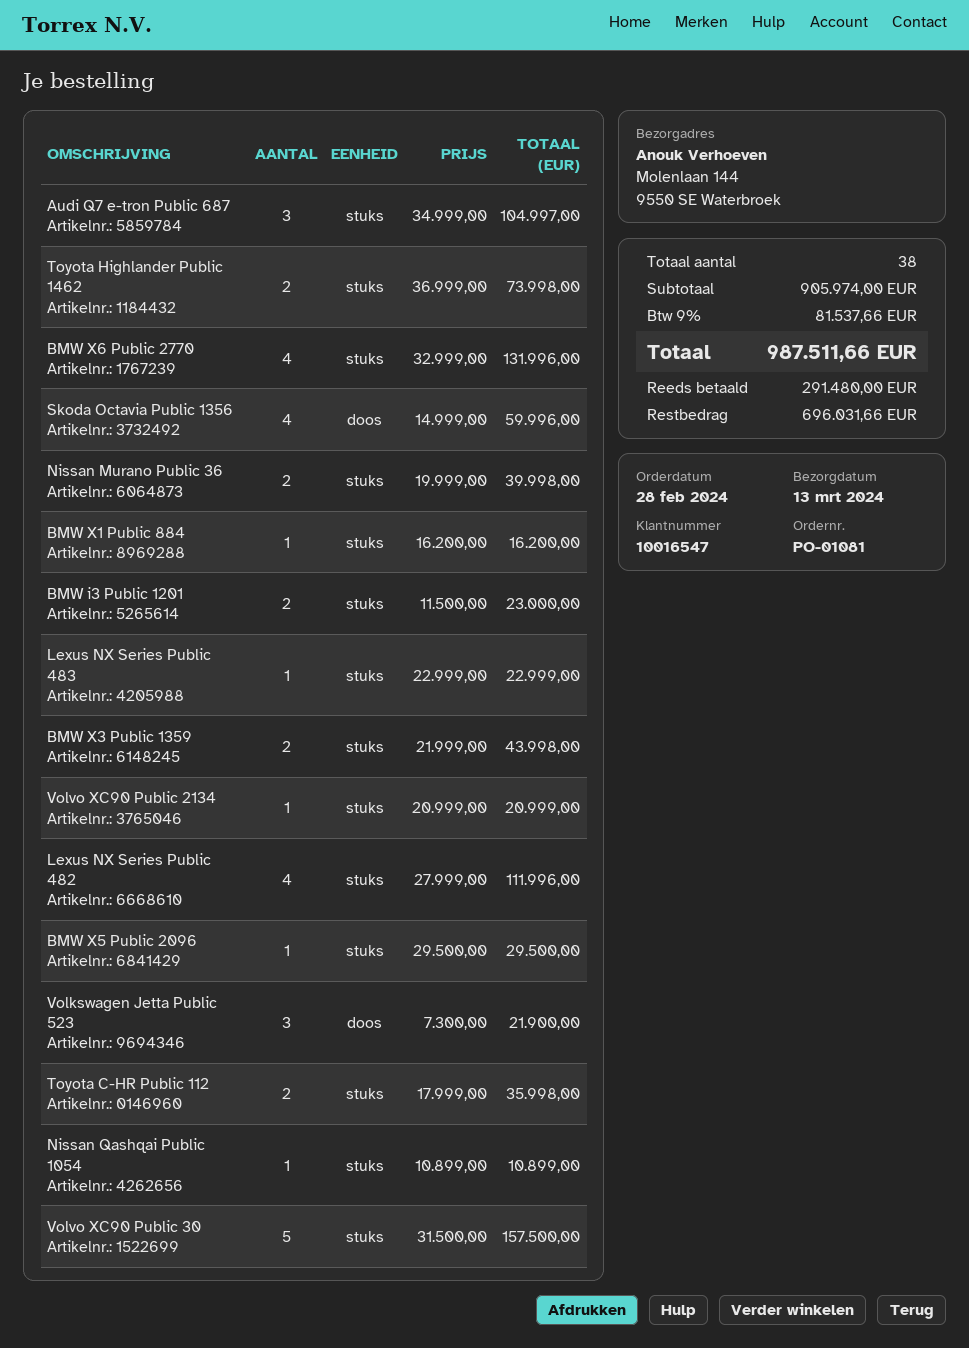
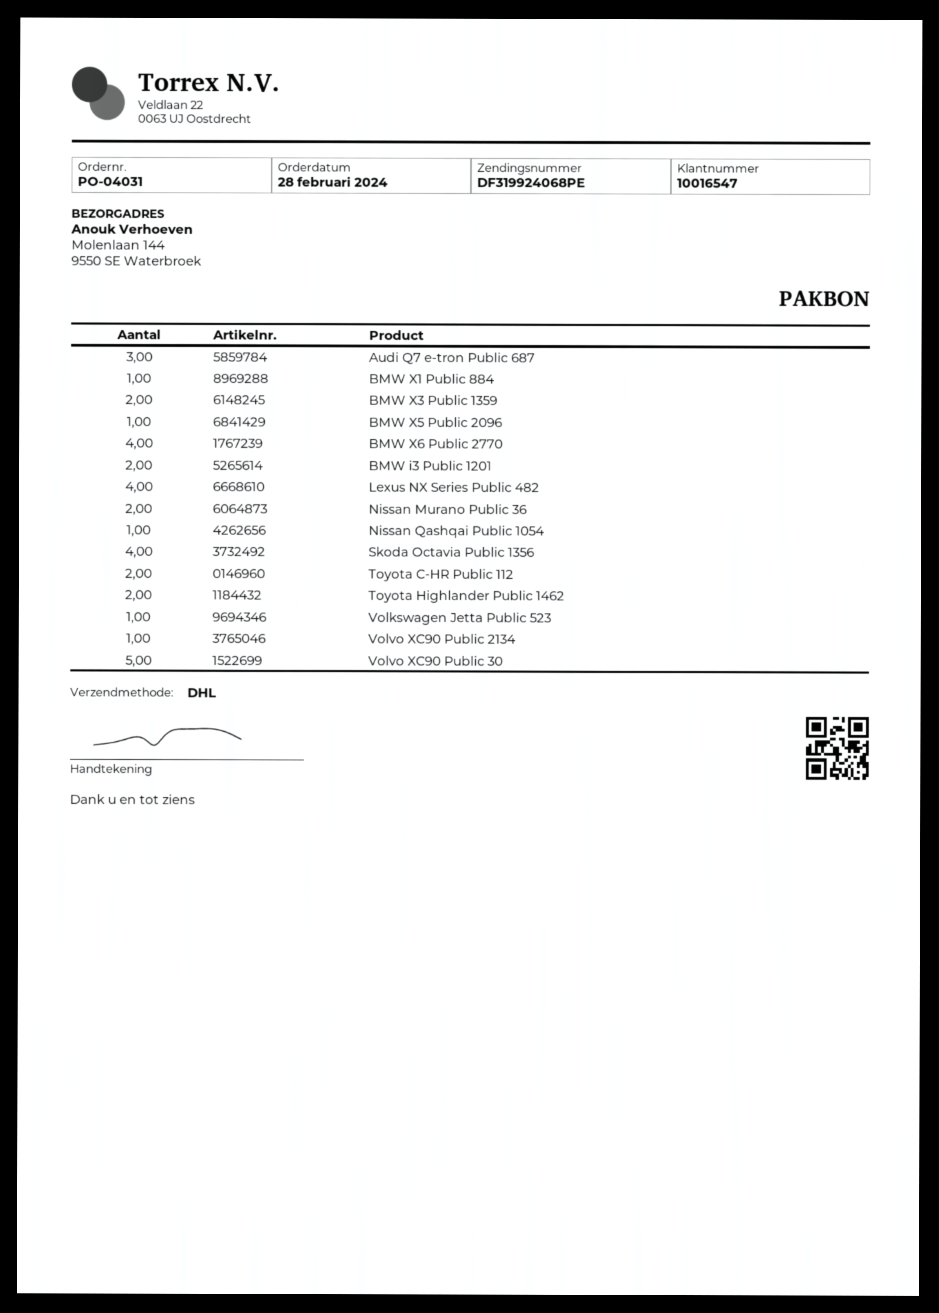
order number: PO-01081 -> PO-04031
Lexus NX Series Public 483: 1 -> none
Volkswagen Jetta Public 523: 3 -> 1

